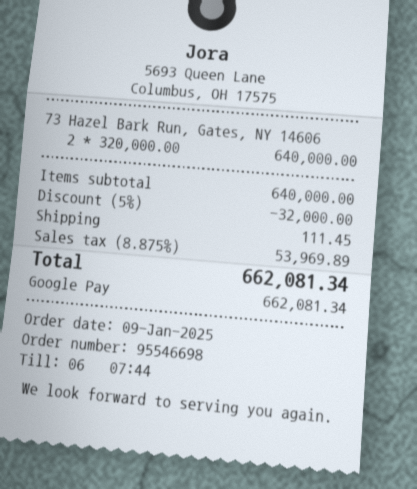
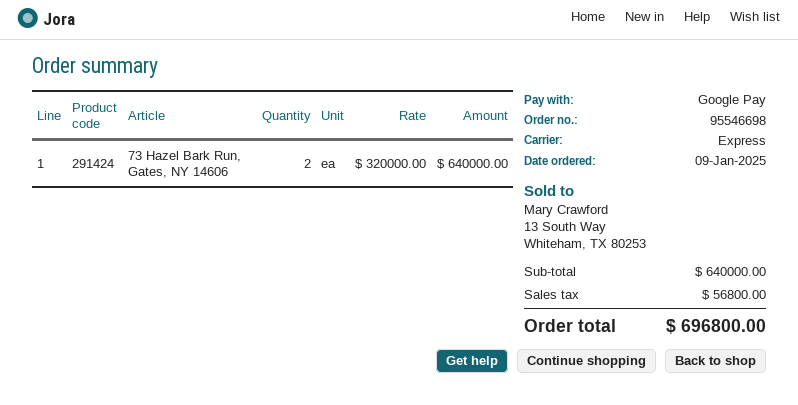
discount: 5% = 32000.00 -> none
shipping: 111.45 -> none
tax: 53969.89 -> 56800.00
total: 662081.34 -> 696800.00

